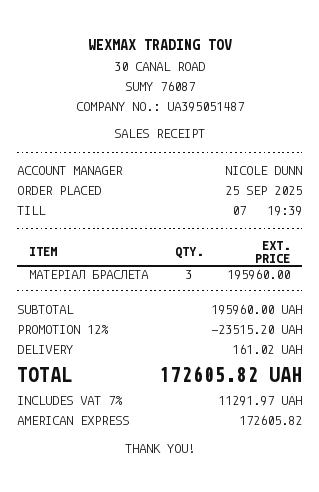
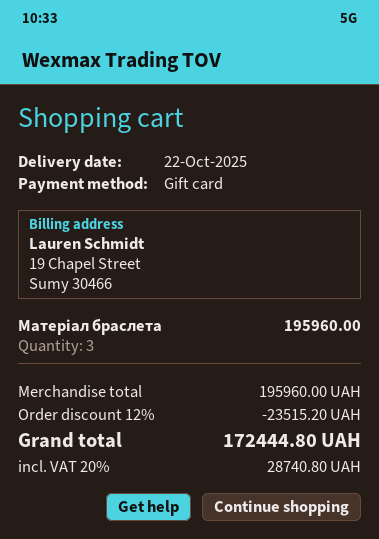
payment method: American Express -> gift card
shipping: 161.02 -> none
tax: 7% = 11291.97 -> 20% = 28740.80
total: 172605.82 -> 172444.80

